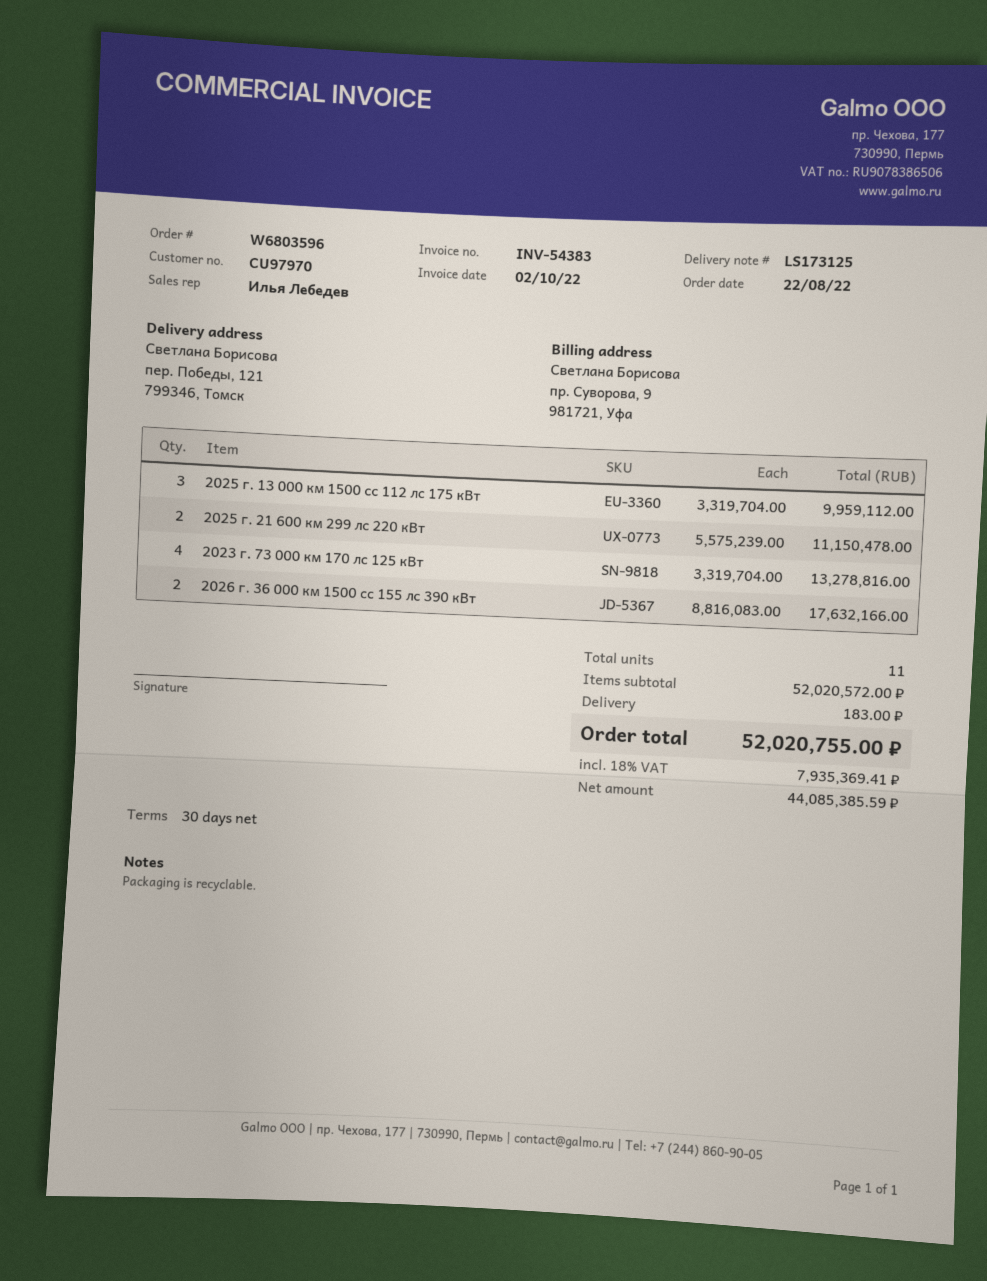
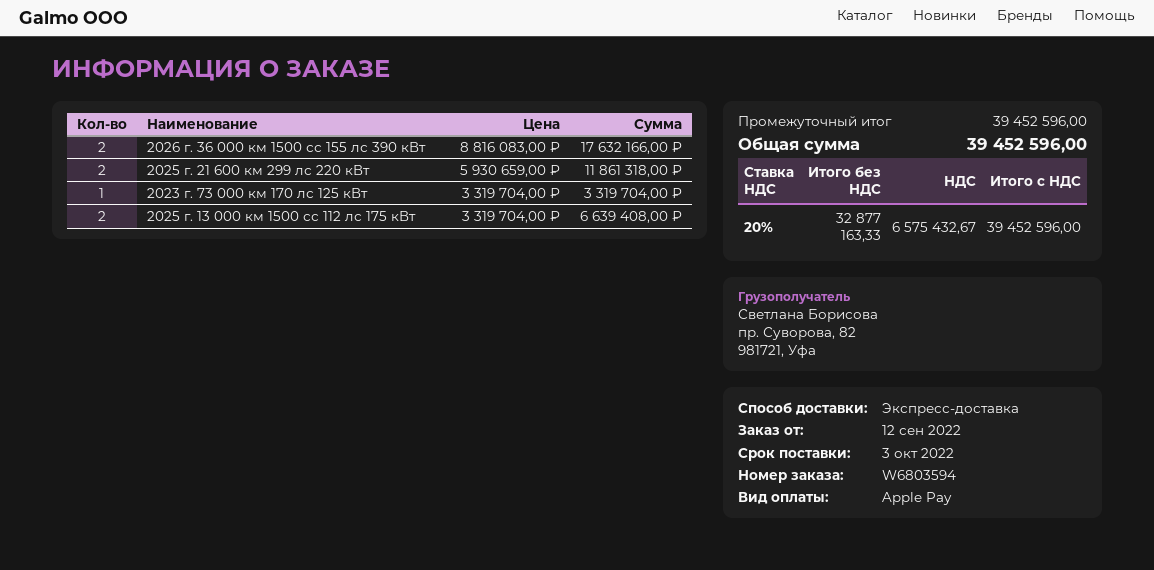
order number: W6803596 -> W6803594
order date: 2022-08-22 -> 2022-09-12
ship to: пер. Победы, 121, 799346, Томск -> пр. Суворова, 82, 981721, Уфа
2025 г. 13 000 км 1500 сс 112 лс 175 кВт: 3 x 3319704.00 = 9959112.00 -> 2 x 3319704.00 = 6639408.00
2025 г. 21 600 км 299 лс 220 кВт: 2 x 5575239.00 = 11150478.00 -> 2 x 5930659.00 = 11861318.00
2023 г. 73 000 км 170 лс 125 кВт: 4 x 3319704.00 = 13278816.00 -> 1 x 3319704.00 = 3319704.00
subtotal: 52020572.00 -> 39452596.00
shipping: 183.00 -> none
net: 44085385.59 -> 32877163.33
tax: 18% = 7935369.41 -> 20% = 6575432.67
total: 52020755.00 -> 39452596.00

